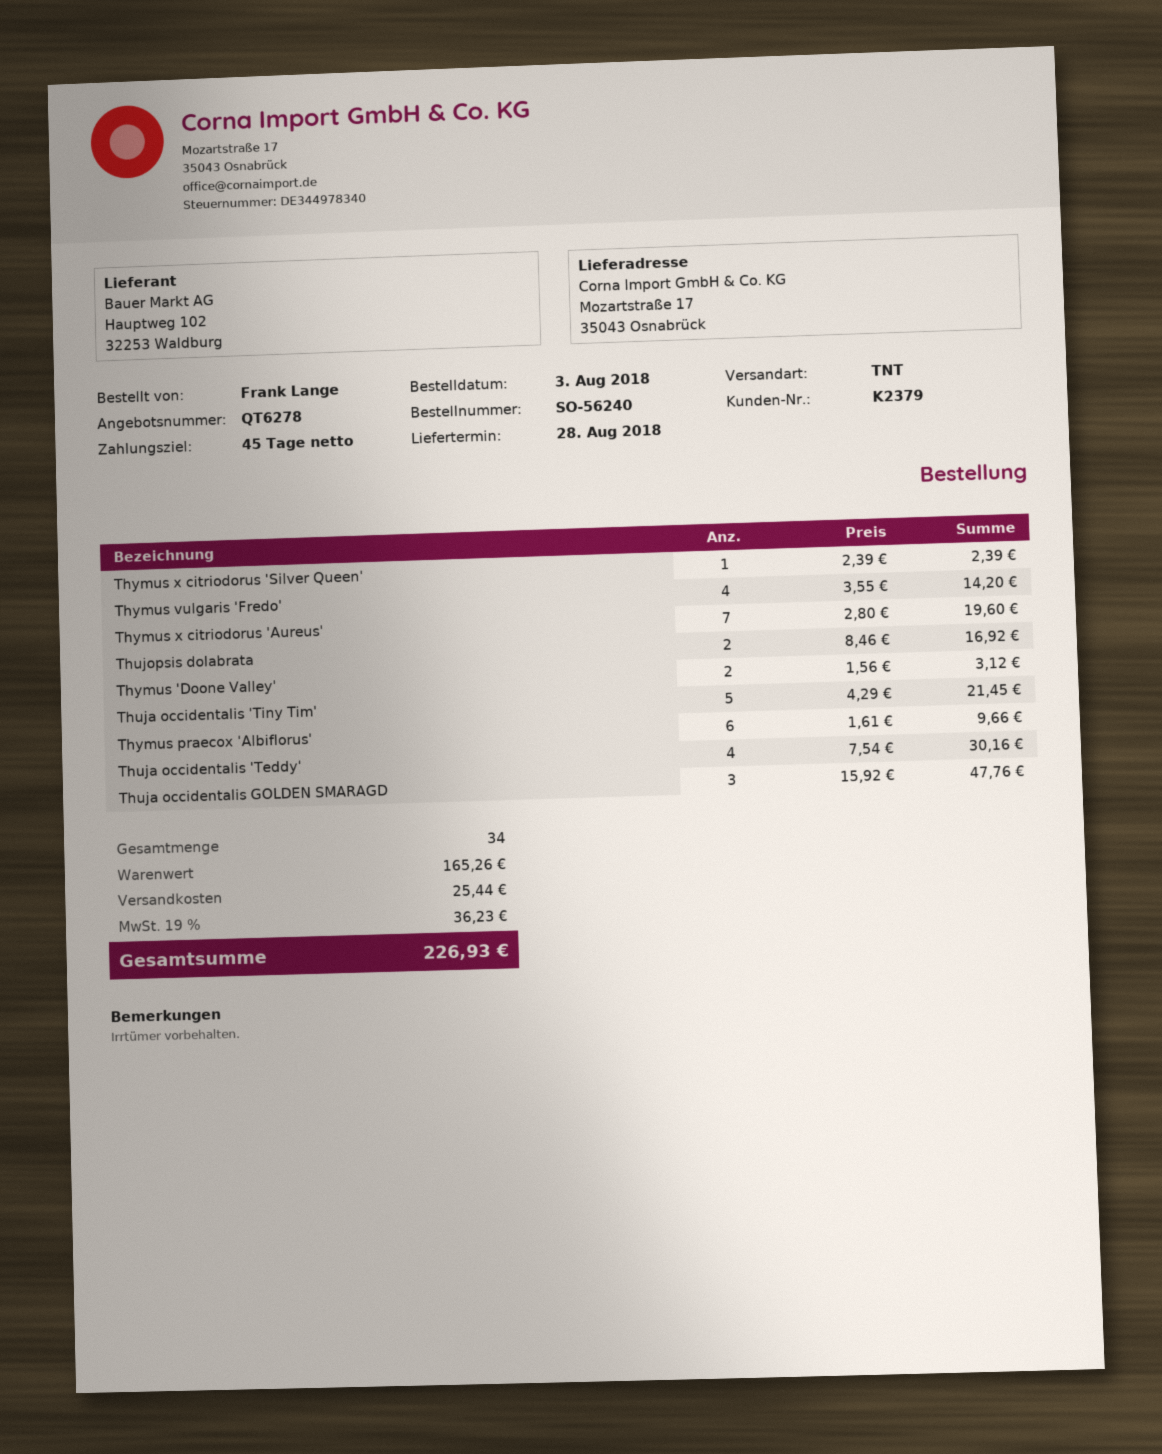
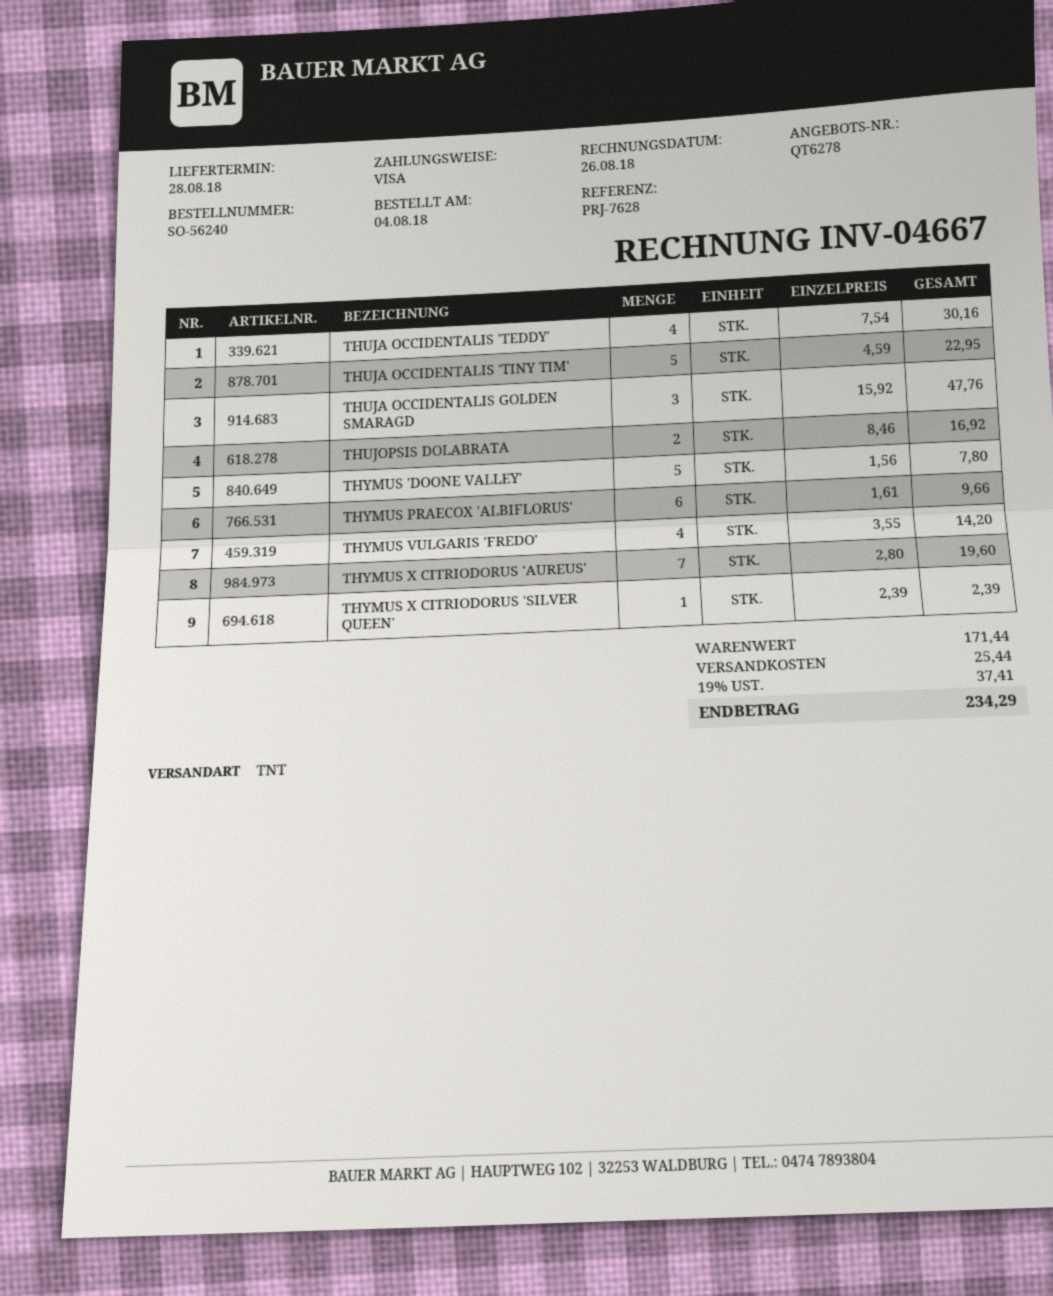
order date: 2018-08-03 -> 2018-08-04
Thymus 'Doone Valley': 2 x 1.56 = 3.12 -> 5 x 1.56 = 7.80
Thuja occidentalis 'Tiny Tim': 5 x 4.29 = 21.45 -> 5 x 4.59 = 22.95
subtotal: 165.26 -> 171.44
tax: 19% = 36.23 -> 19% = 37.41
total: 226.93 -> 234.29

